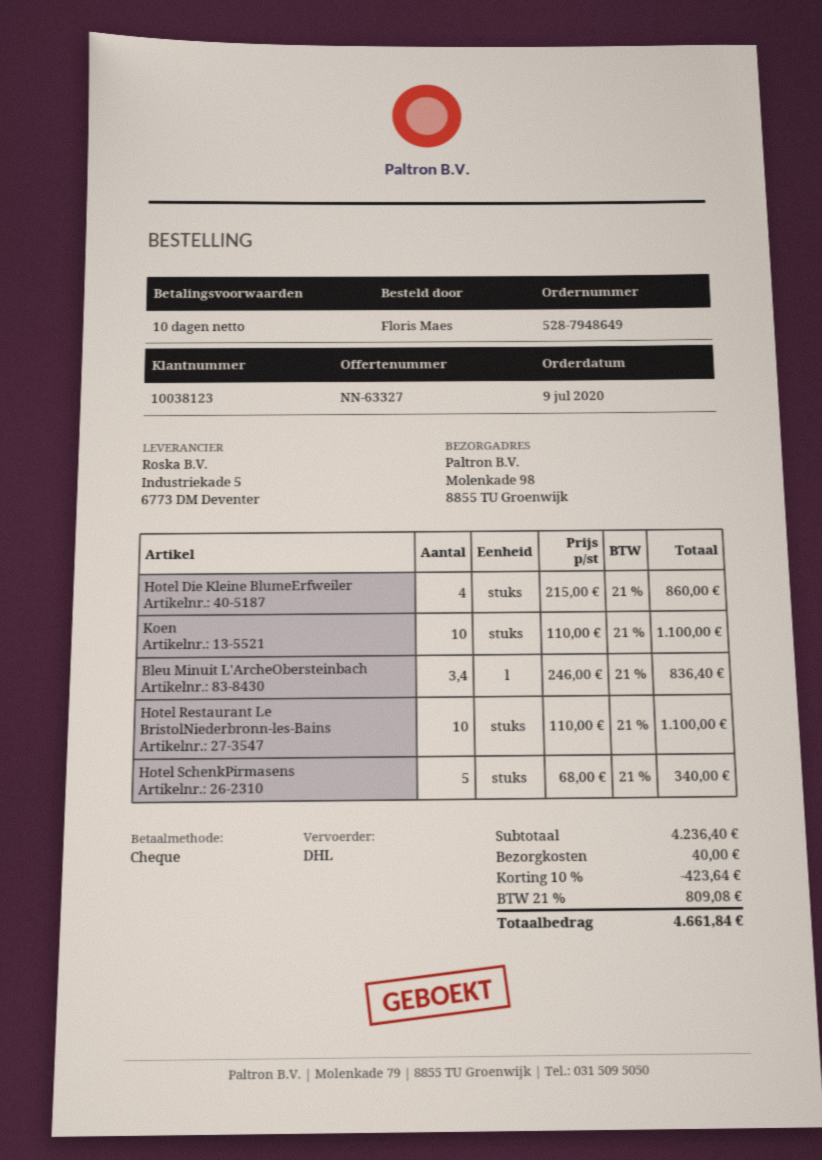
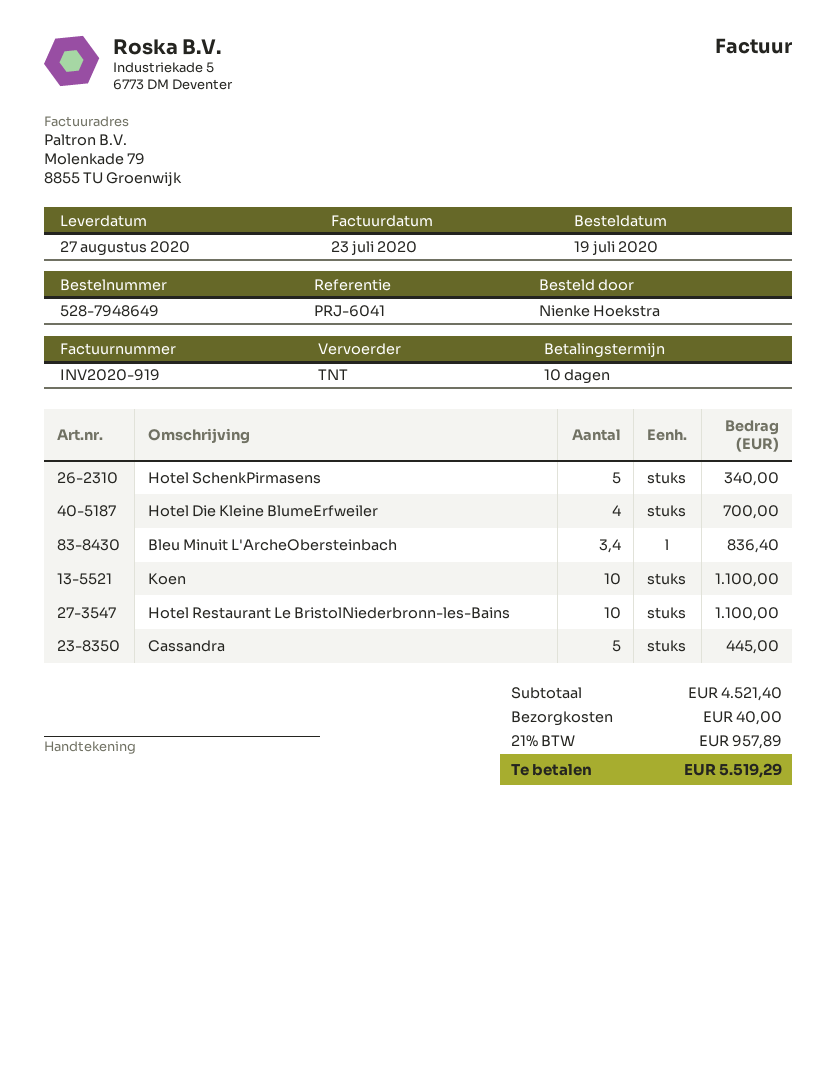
order date: 2020-07-09 -> 2020-07-19
ordered by: Floris Maes -> Nienke Hoekstra
shipping method: DHL -> TNT
Hotel Die Kleine BlumeErfweiler: 4 for 860.00 -> 4 for 700.00
Cassandra: none -> 5 for 445.00
subtotal: 4236.40 -> 4521.40
discount: 10% = 423.64 -> none
tax: 21% = 809.08 -> 21% = 957.89
total: 4661.84 -> 5519.29

